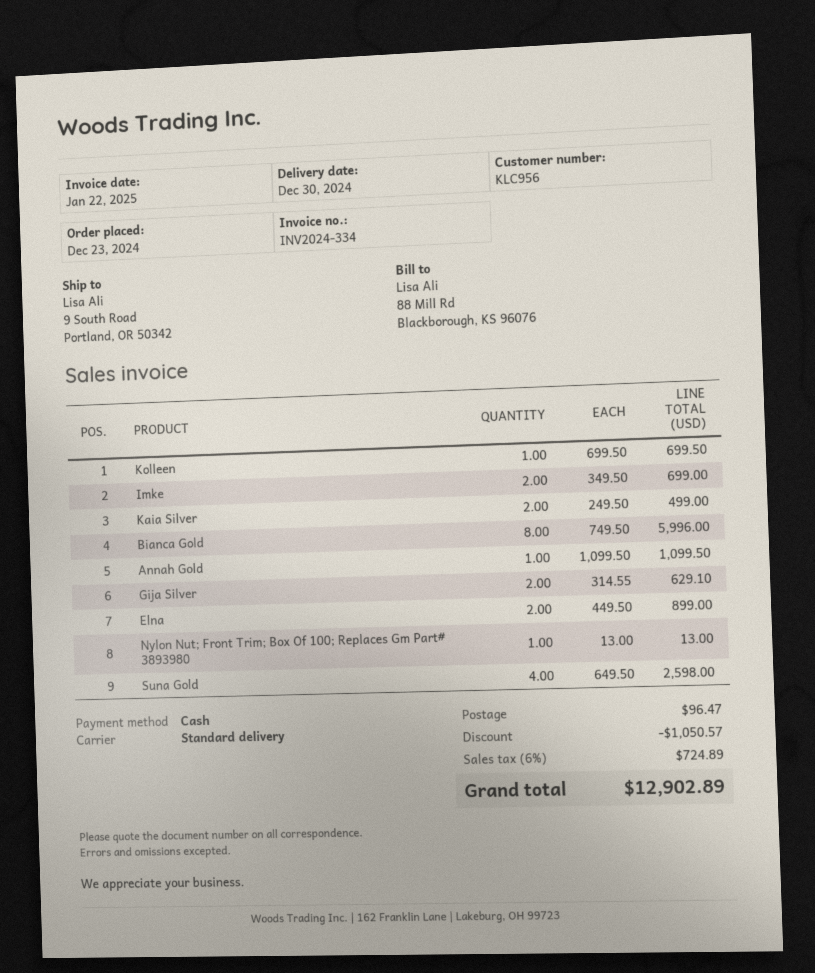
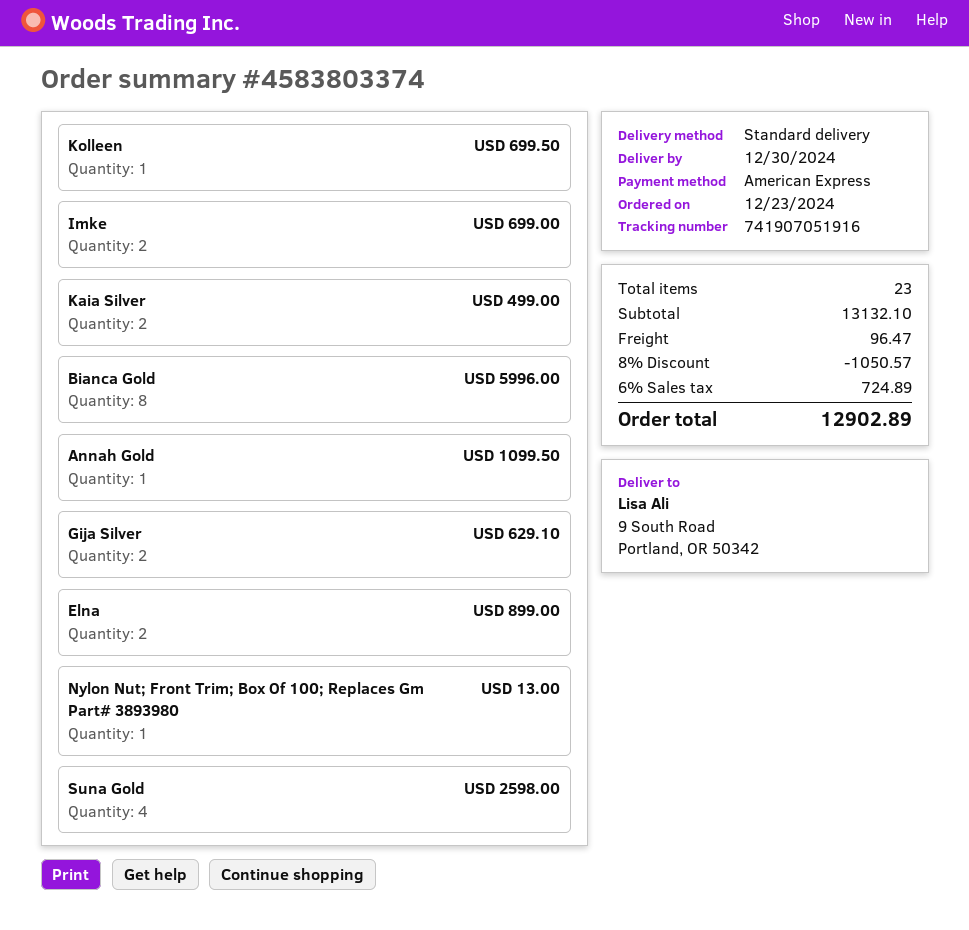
payment method: cash -> American Express

